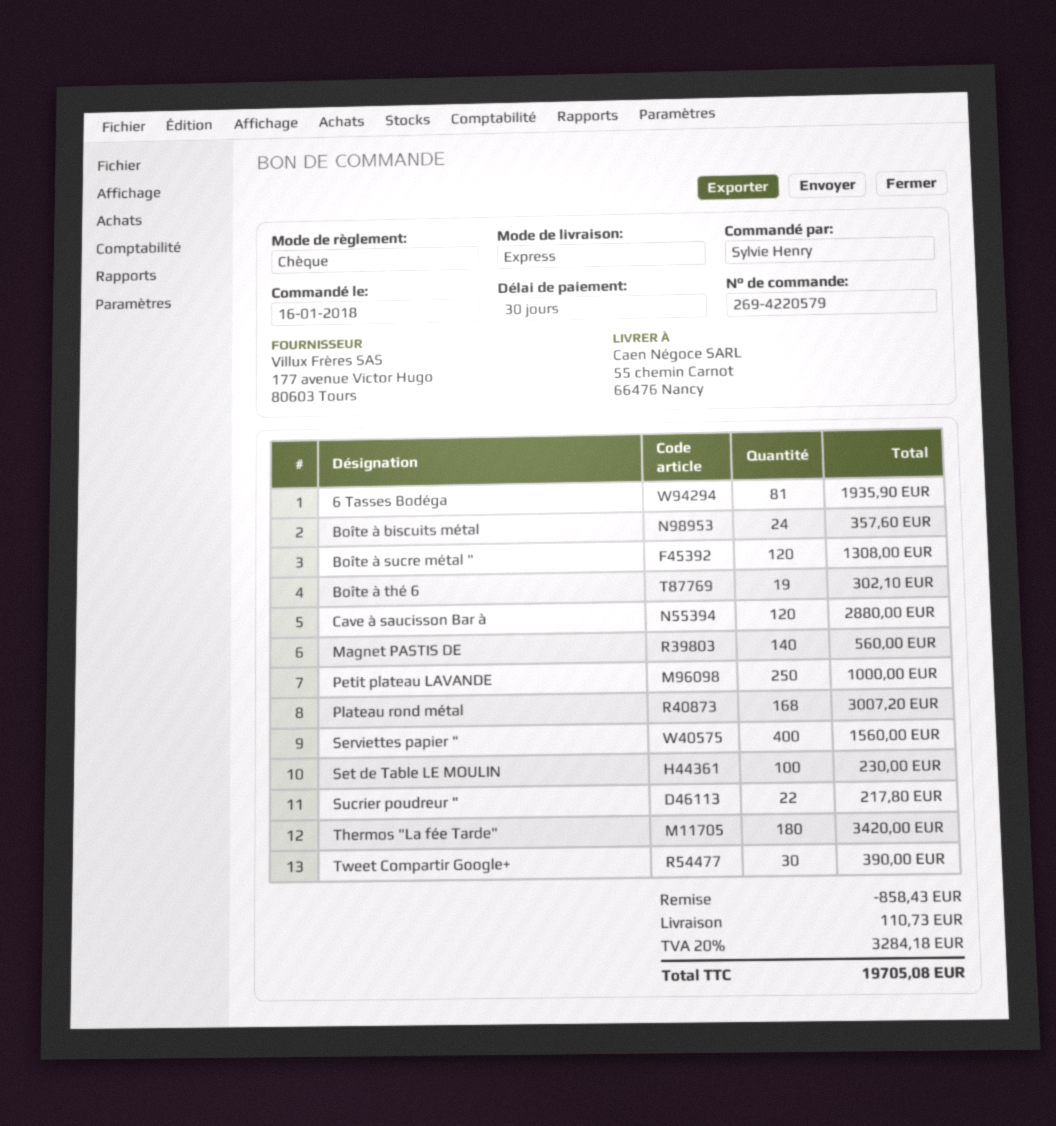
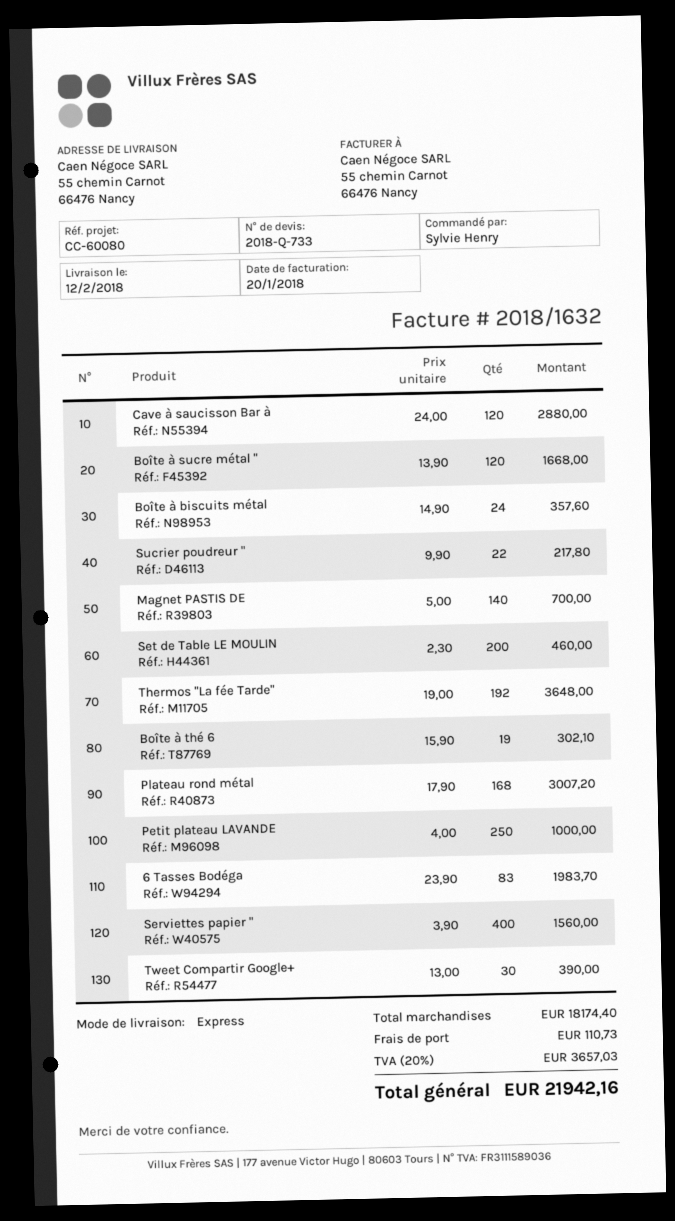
6 Tasses Bodéga: 81 for 1935.90 -> 83 for 1983.70
Boîte à sucre métal ": 120 for 1308.00 -> 120 for 1668.00
Magnet PASTIS DE: 140 for 560.00 -> 140 for 700.00
Set de Table LE MOULIN: 100 for 230.00 -> 200 for 460.00
Thermos "La fée Tarde": 180 for 3420.00 -> 192 for 3648.00
discount: 858.43 -> none
tax: 20% = 3284.18 -> 20% = 3657.03
total: 19705.08 -> 21942.16

